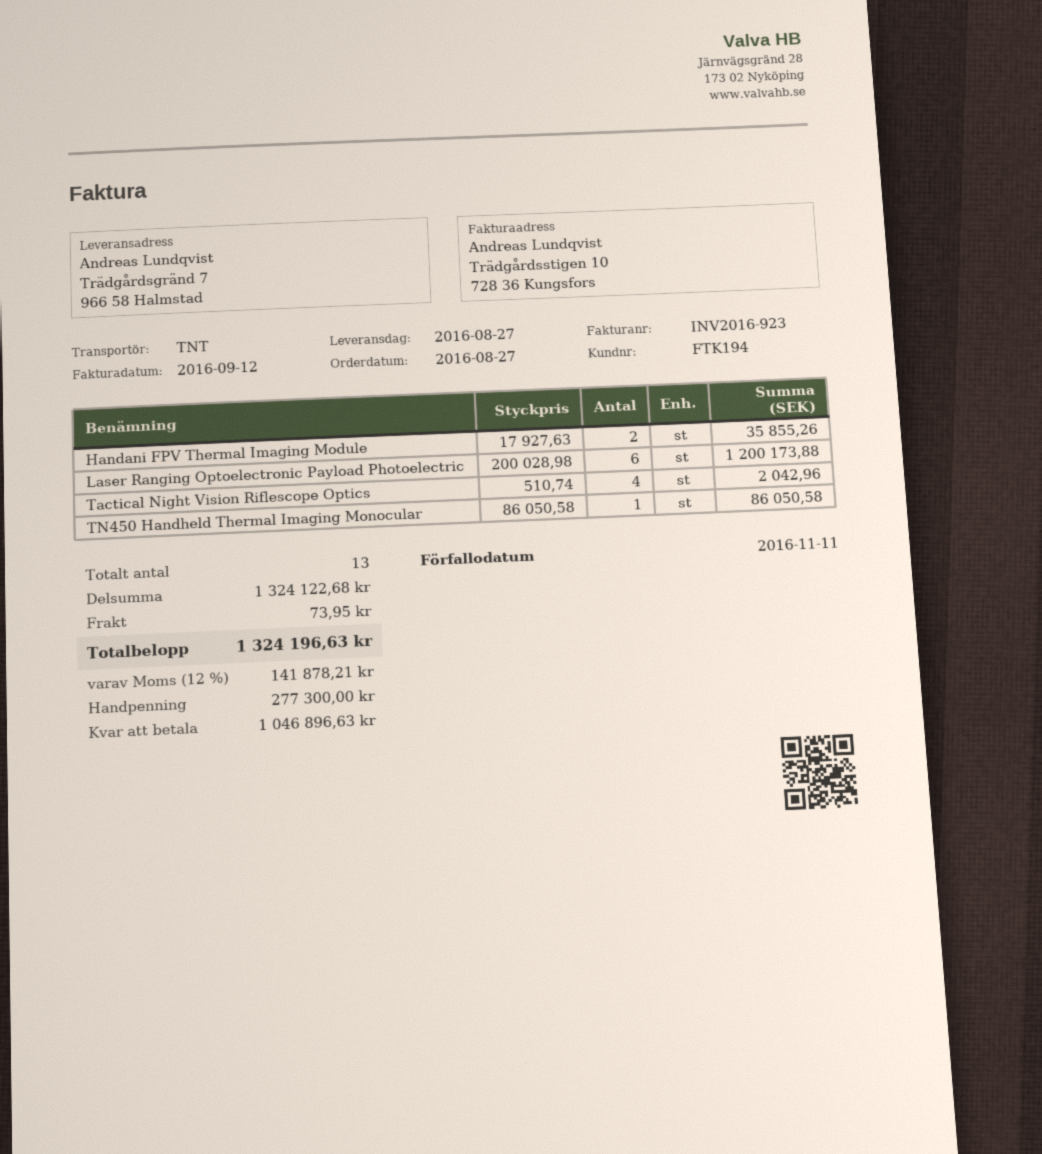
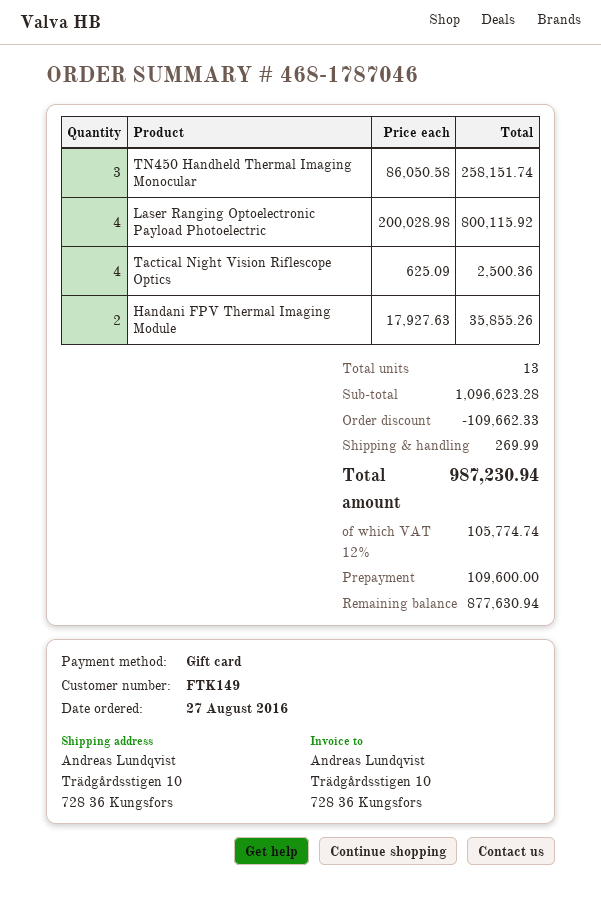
customer number: FTK194 -> FTK149
ship to: Trädgårdsgränd 7, 966 58 Halmstad -> Trädgårdsstigen 10, 728 36 Kungsfors
Laser Ranging Optoelectronic Payload Photoelectric: 6 x 200028.98 = 1200173.88 -> 4 x 200028.98 = 800115.92
Tactical Night Vision Riflescope Optics: 4 x 510.74 = 2042.96 -> 4 x 625.09 = 2500.36
TN450 Handheld Thermal Imaging Monocular: 1 x 86050.58 = 86050.58 -> 3 x 86050.58 = 258151.74
subtotal: 1324122.68 -> 1096623.28
discount: none -> 109662.33
shipping: 73.95 -> 269.99
tax: 12% = 141878.21 -> 12% = 105774.74
total: 1324196.63 -> 987230.94
deposit: 277300.00 -> 109600.00
balance: 1046896.63 -> 877630.94

